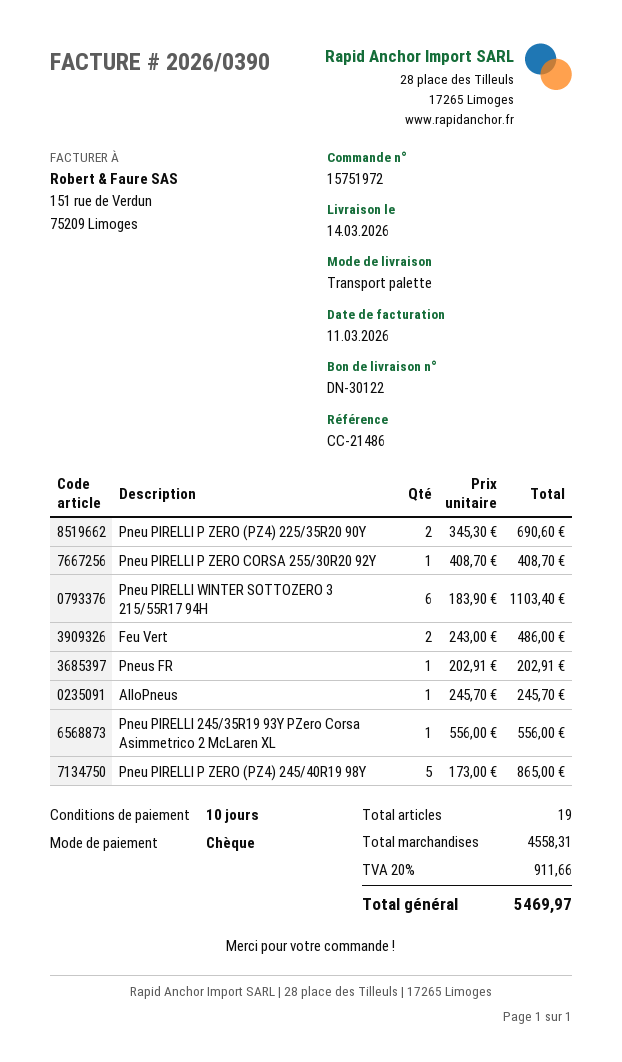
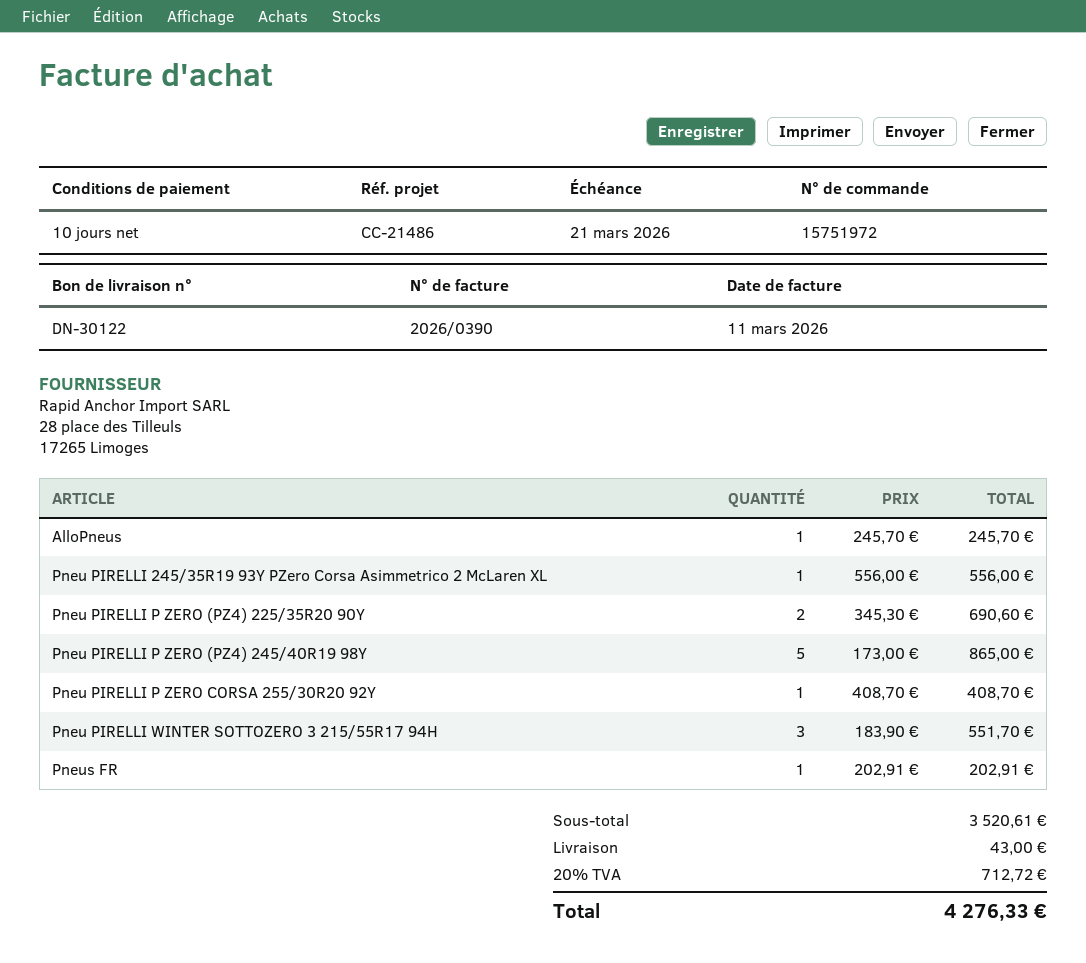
Pneu PIRELLI WINTER SOTTOZERO 3 215/55R17 94H: 6 x 183.90 = 1103.40 -> 3 x 183.90 = 551.70
Feu Vert: 2 x 243.00 = 486.00 -> none
subtotal: 4558.31 -> 3520.61
shipping: none -> 43.00
tax: 20% = 911.66 -> 20% = 712.72
total: 5469.97 -> 4276.33

